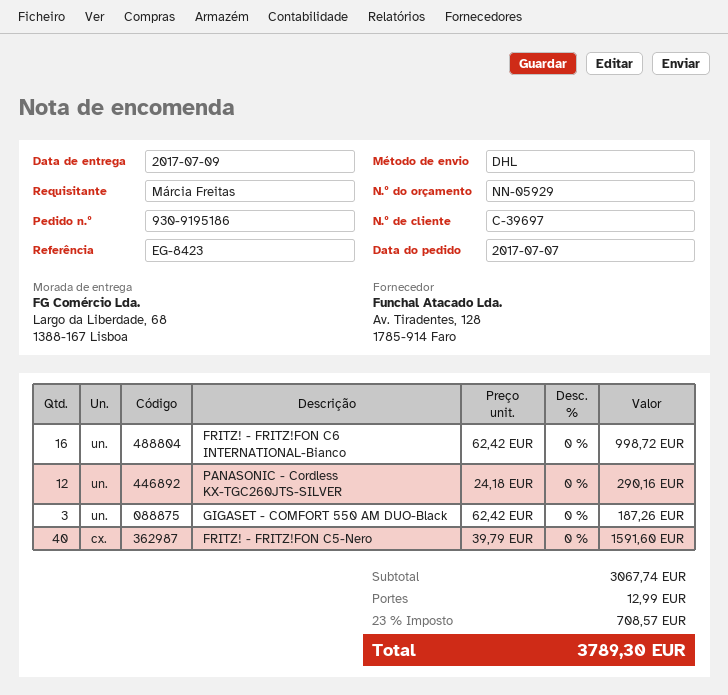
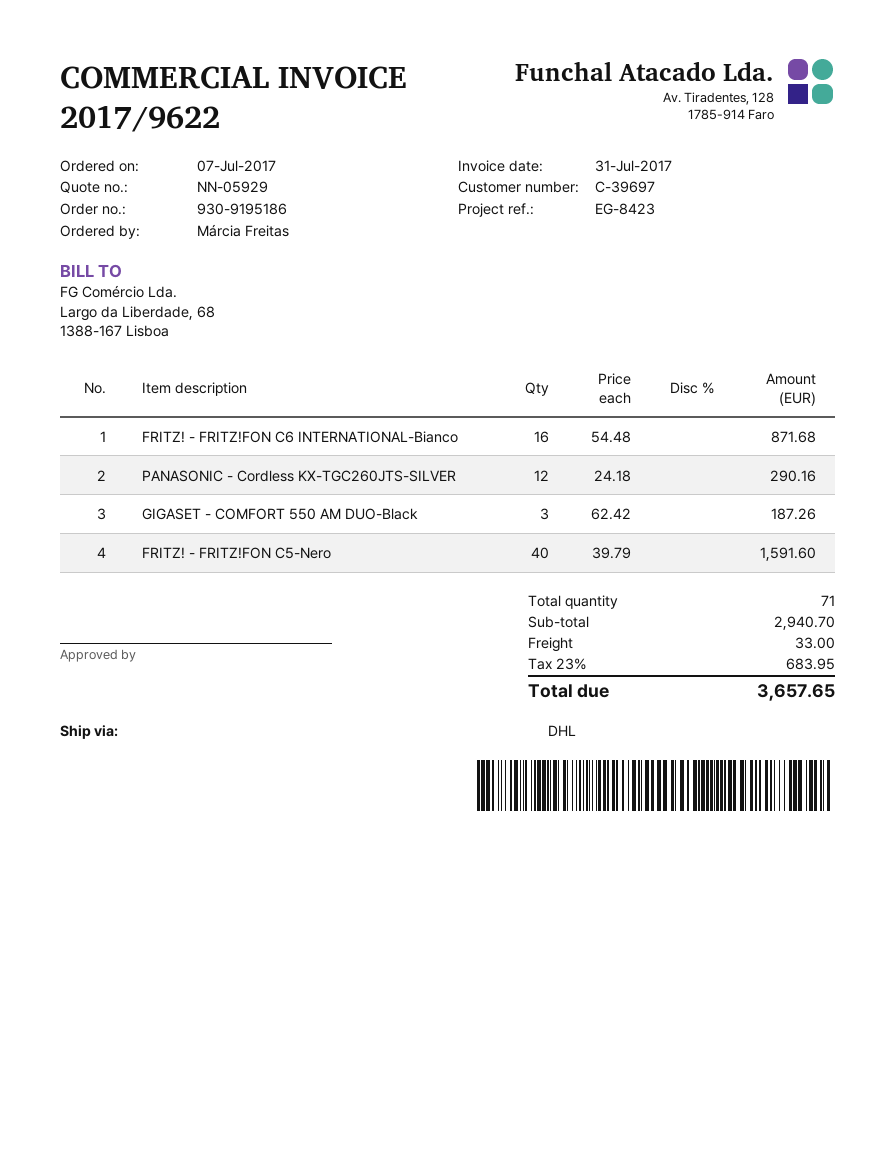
FRITZ! - FRITZ!FON C6 INTERNATIONAL-Bianco: 16 x 62.42 = 998.72 -> 16 x 54.48 = 871.68
subtotal: 3067.74 -> 2940.70
shipping: 12.99 -> 33.00
tax: 23% = 708.57 -> 23% = 683.95
total: 3789.30 -> 3657.65

